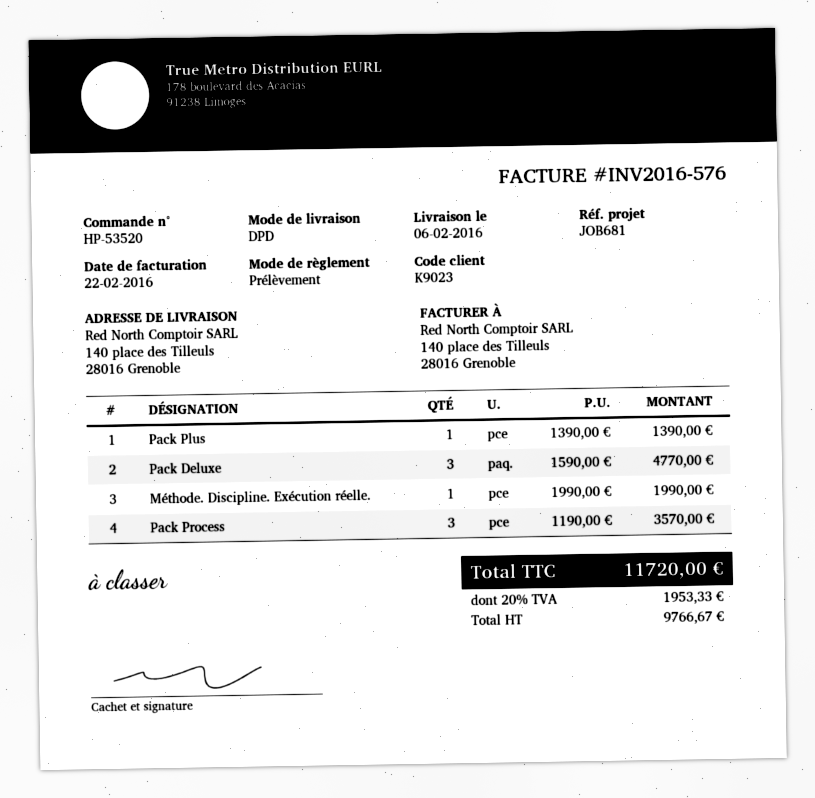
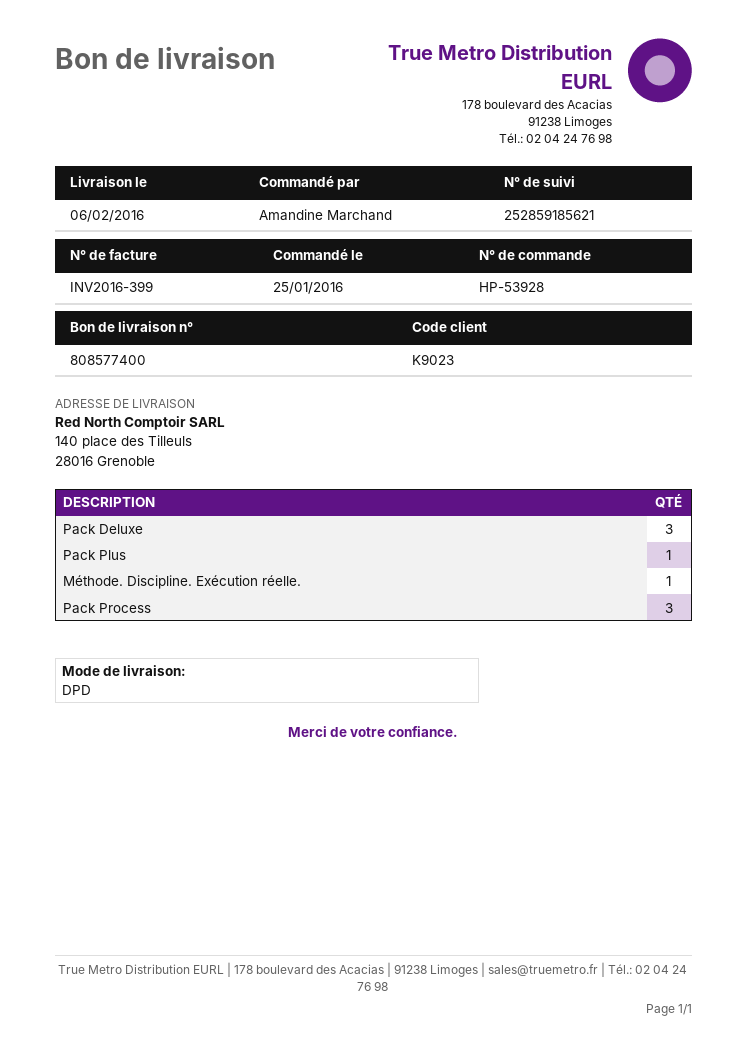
order number: HP-53520 -> HP-53928
invoice number: INV2016-576 -> INV2016-399

